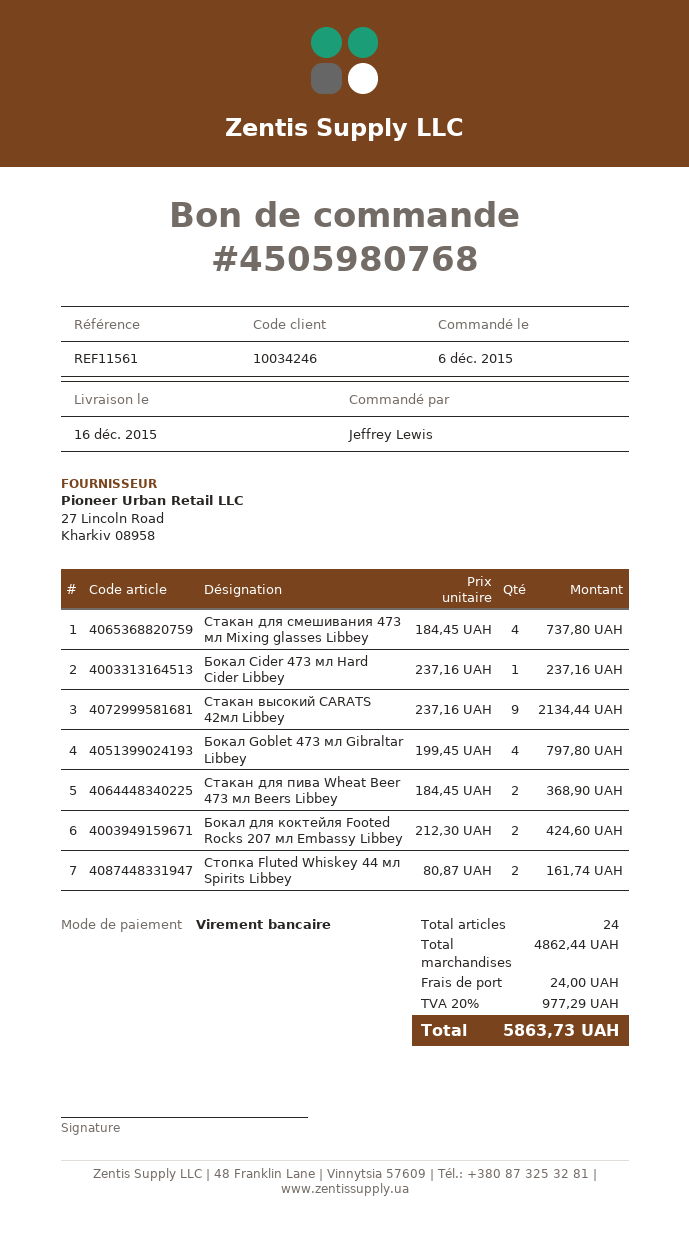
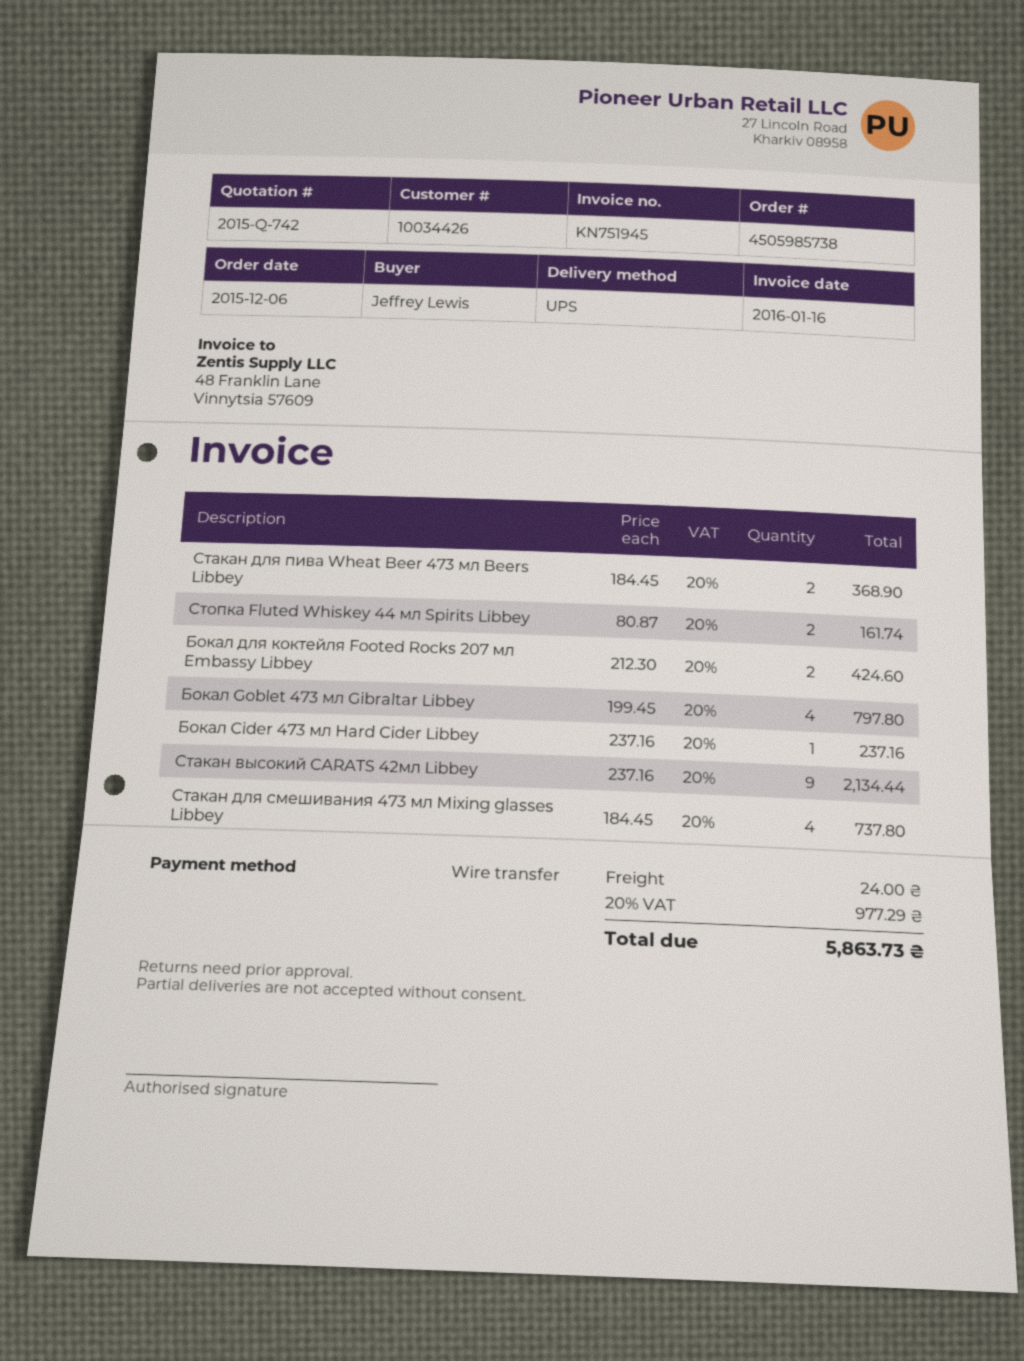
order number: 4505980768 -> 4505985738
customer number: 10034246 -> 10034426

